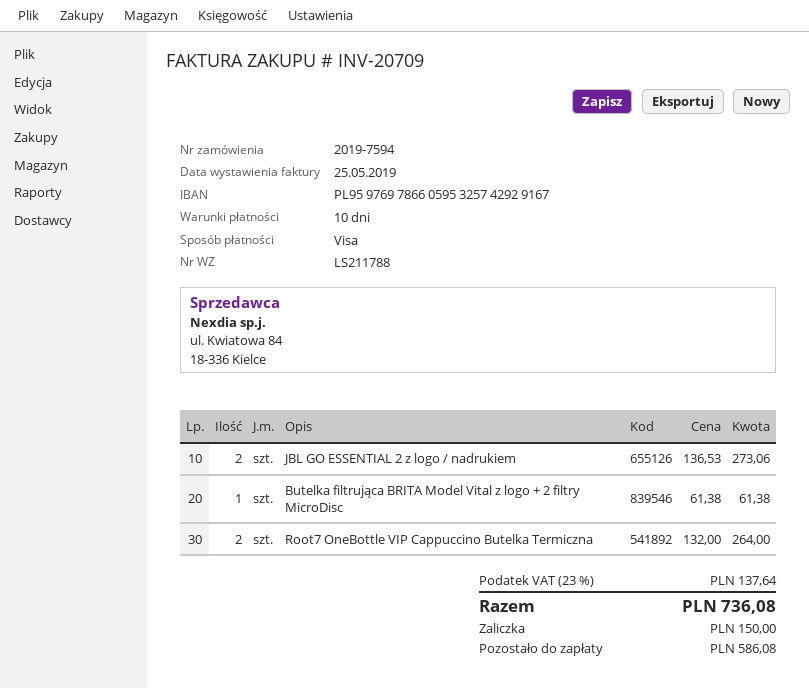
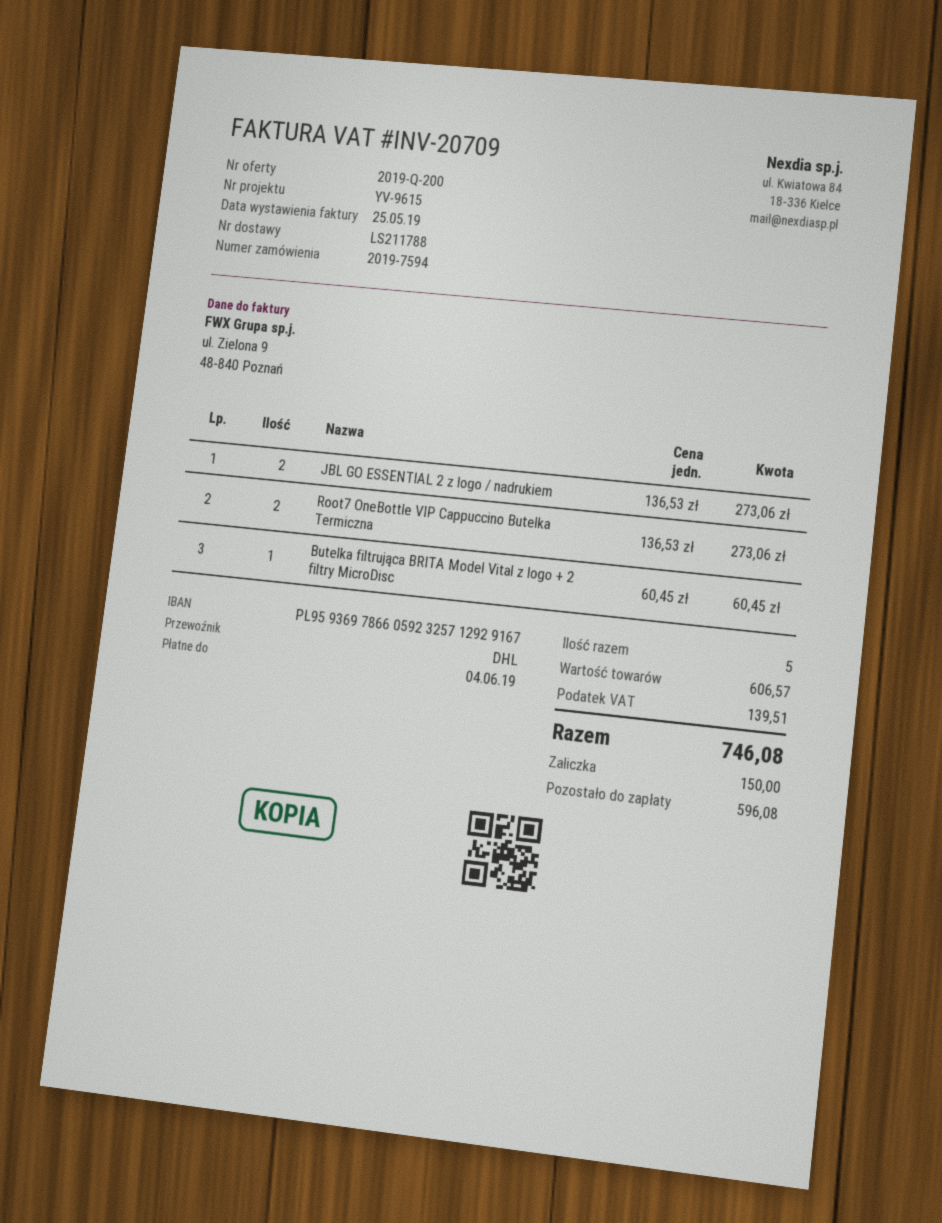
bank account: PL95976978660595325742929167 -> PL95936978660592325712929167
Butelka filtrująca BRITA Model Vital z logo + 2 filtry MicroDisc: 1 x 61.38 = 61.38 -> 1 x 60.45 = 60.45
Root7 OneBottle VIP Cappuccino Butelka Termiczna: 2 x 132.00 = 264.00 -> 2 x 136.53 = 273.06
tax: 137.64 -> 139.51
total: 736.08 -> 746.08
balance: 586.08 -> 596.08

